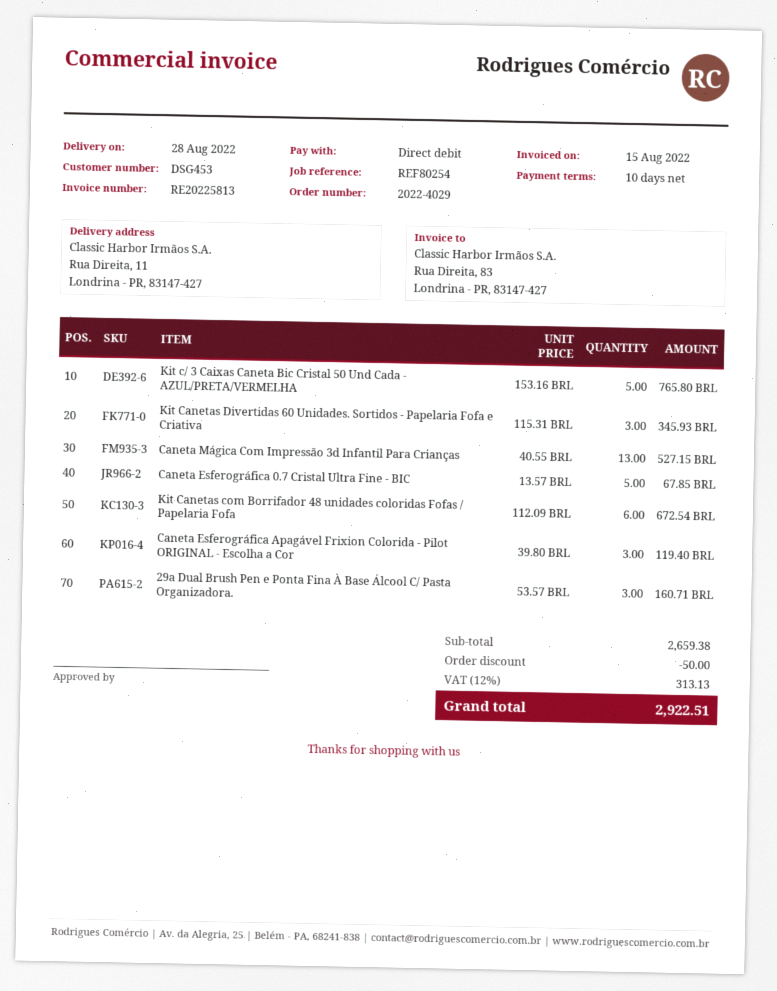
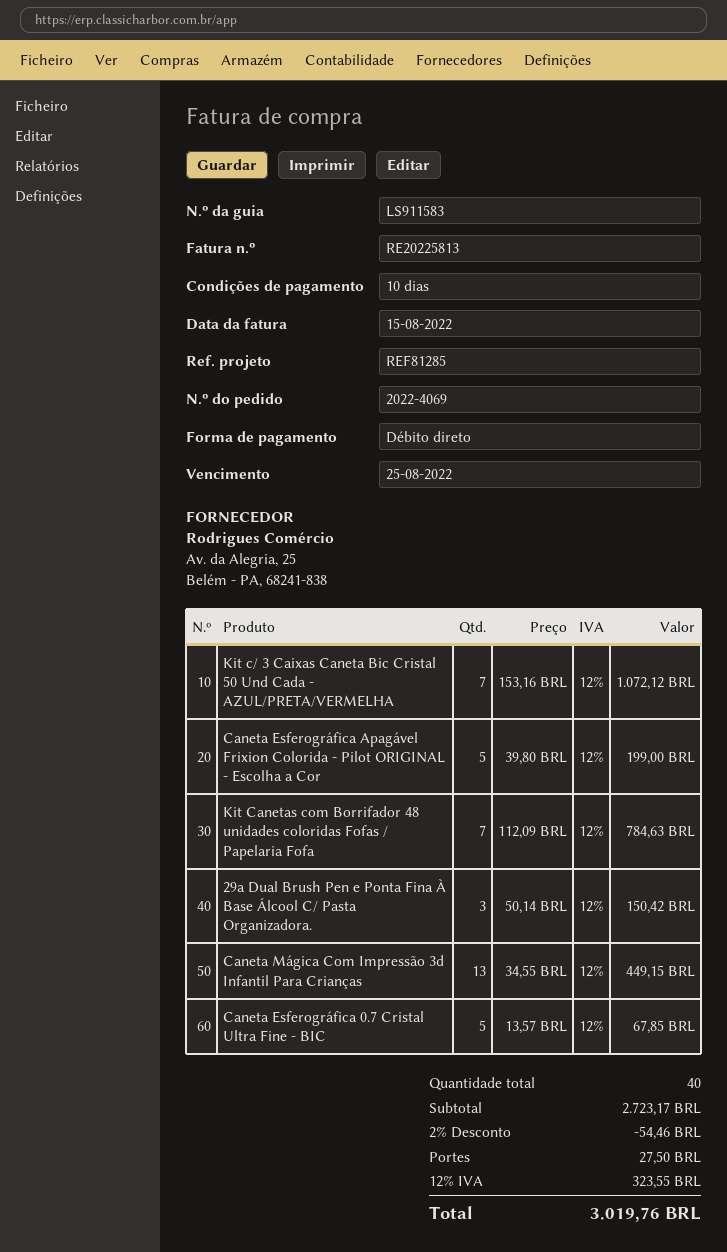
order number: 2022-4029 -> 2022-4069
reference: REF80254 -> REF81285
Kit c/ 3 Caixas Caneta Bic Cristal 50 Und Cada - AZUL/PRETA/VERMELHA: 5 x 153.16 = 765.80 -> 7 x 153.16 = 1072.12
Kit Canetas Divertidas 60 Unidades. Sortidos - Papelaria Fofa e Criativa: 3 x 115.31 = 345.93 -> none
Caneta Mágica Com Impressão 3d Infantil Para Crianças: 13 x 40.55 = 527.15 -> 13 x 34.55 = 449.15
Kit Canetas com Borrifador 48 unidades coloridas Fofas / Papelaria Fofa: 6 x 112.09 = 672.54 -> 7 x 112.09 = 784.63
Caneta Esferográfica Apagável Frixion Colorida - Pilot ORIGINAL - Escolha a Cor: 3 x 39.80 = 119.40 -> 5 x 39.80 = 199.00
29a Dual Brush Pen e Ponta Fina À Base Álcool C/ Pasta Organizadora.: 3 x 53.57 = 160.71 -> 3 x 50.14 = 150.42
subtotal: 2659.38 -> 2723.17
discount: 50.00 -> 54.46
shipping: none -> 27.50
tax: 12% = 313.13 -> 12% = 323.55
total: 2922.51 -> 3019.76

